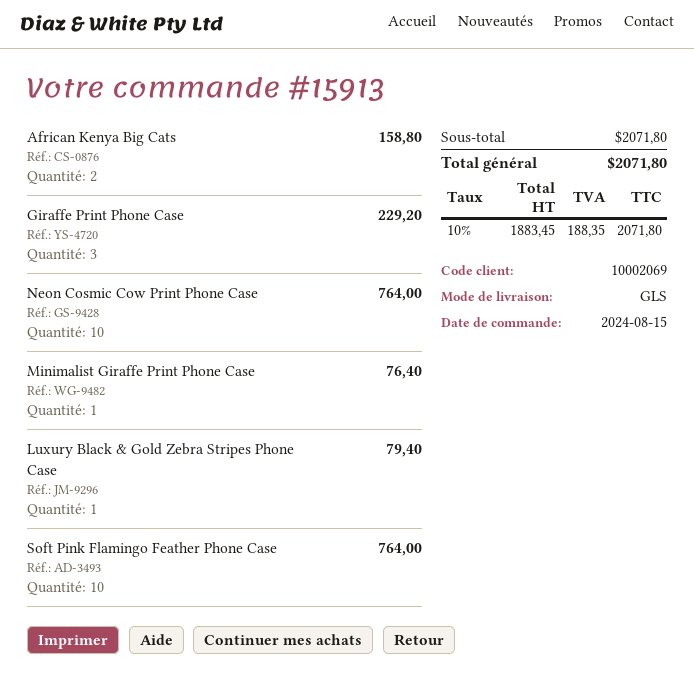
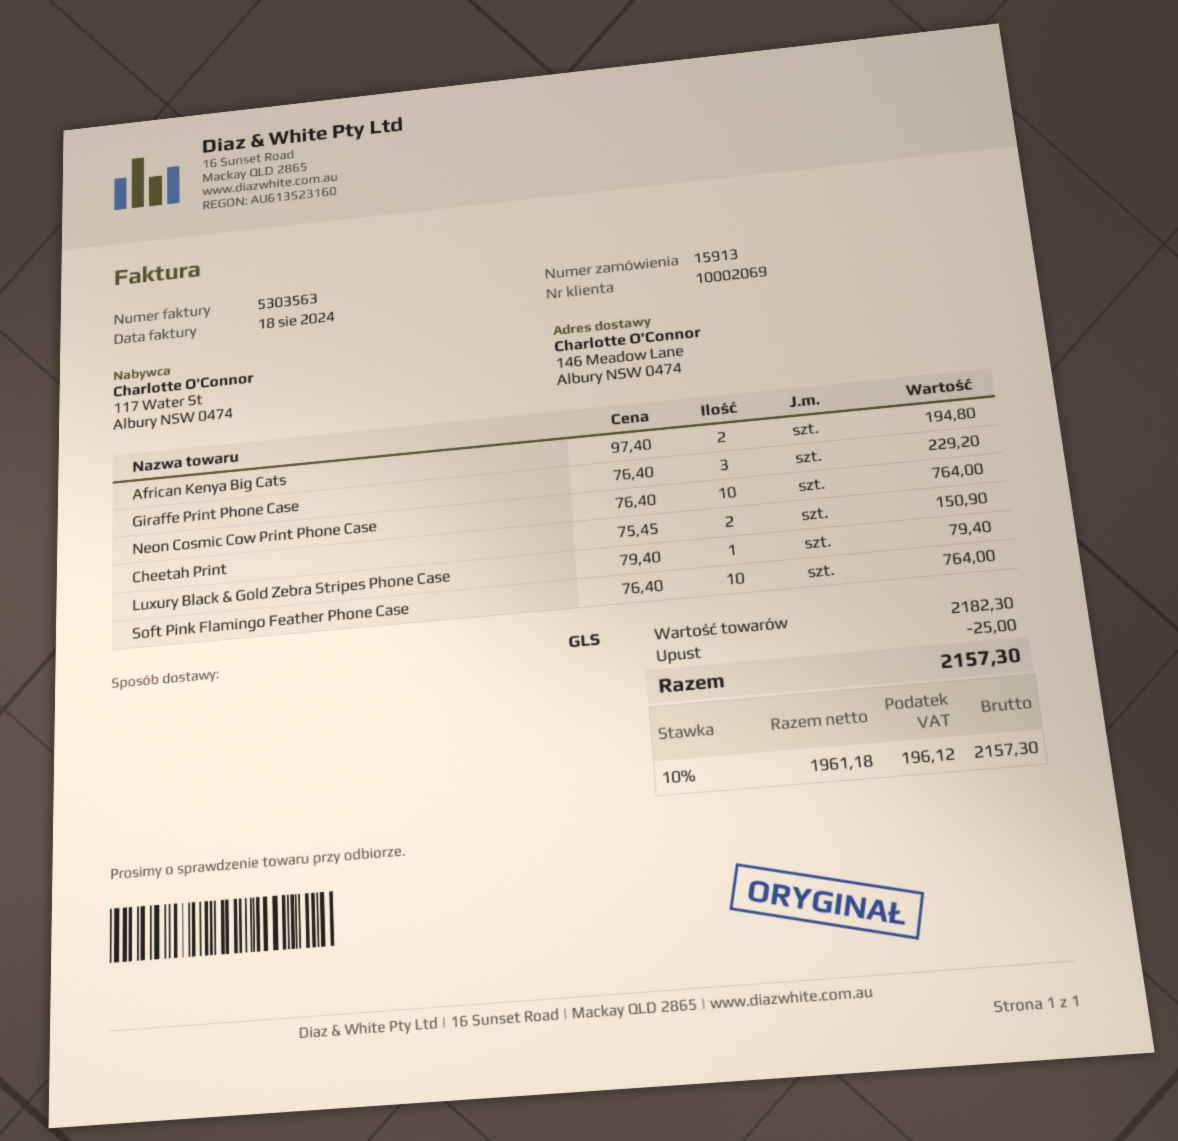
African Kenya Big Cats: 2 for 158.80 -> 2 for 194.80
Minimalist Giraffe Print Phone Case: 1 for 76.40 -> none
Cheetah Print: none -> 2 for 150.90
subtotal: 2071.80 -> 2182.30
discount: none -> 25.00
net: 1883.45 -> 1961.18
tax: 10% = 188.35 -> 10% = 196.12
total: 2071.80 -> 2157.30

